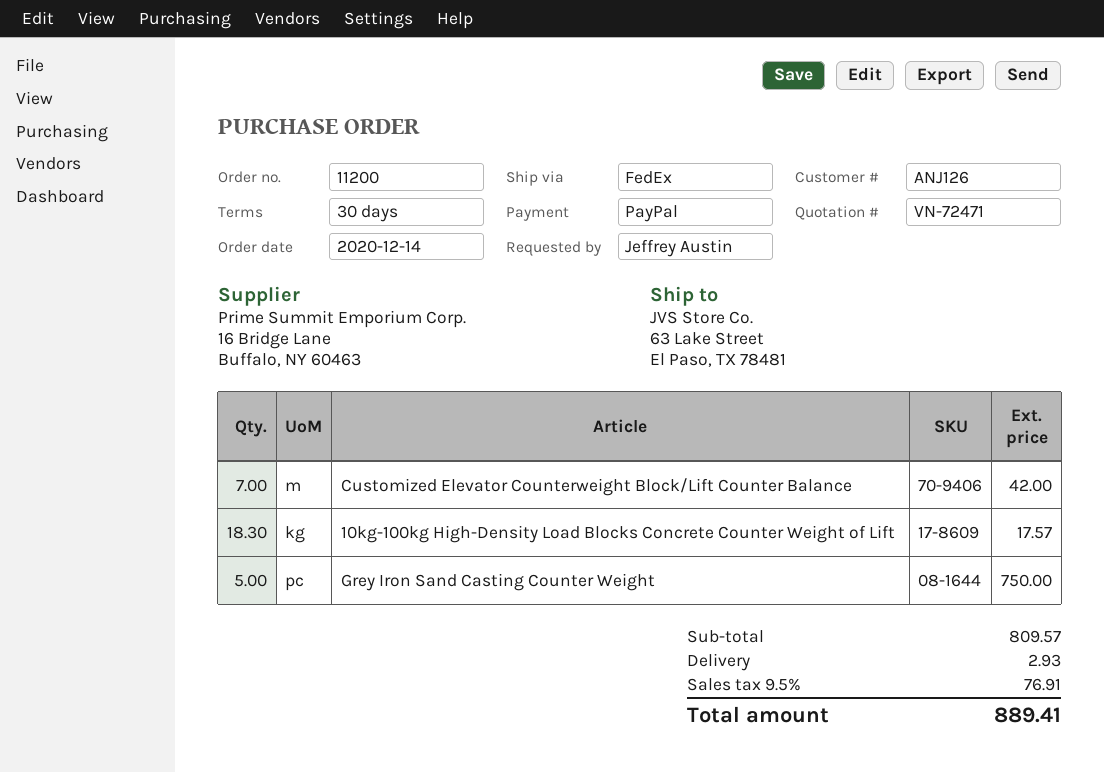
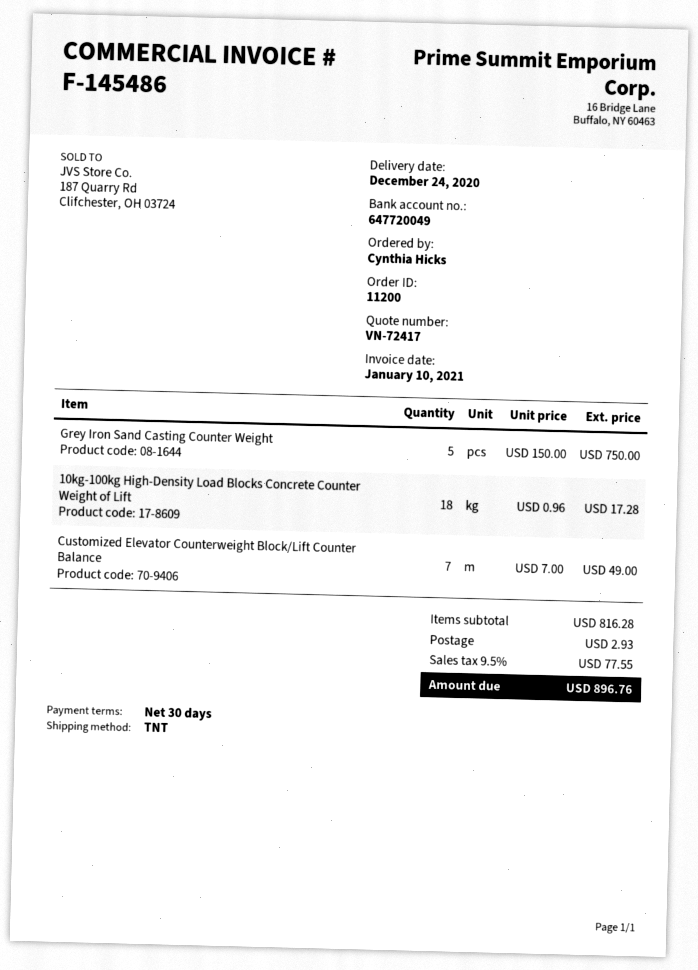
quote number: VN-72471 -> VN-72417
ordered by: Jeffrey Austin -> Cynthia Hicks
shipping method: FedEx -> TNT
Customized Elevator Counterweight Block/Lift Counter Balance: 7 for 42.00 -> 7 for 49.00
10kg-100kg High-Density Load Blocks Concrete Counter Weight of Lift: 18.3 for 17.57 -> 18 for 17.28
subtotal: 809.57 -> 816.28
tax: 9.5% = 76.91 -> 9.5% = 77.55
total: 889.41 -> 896.76

